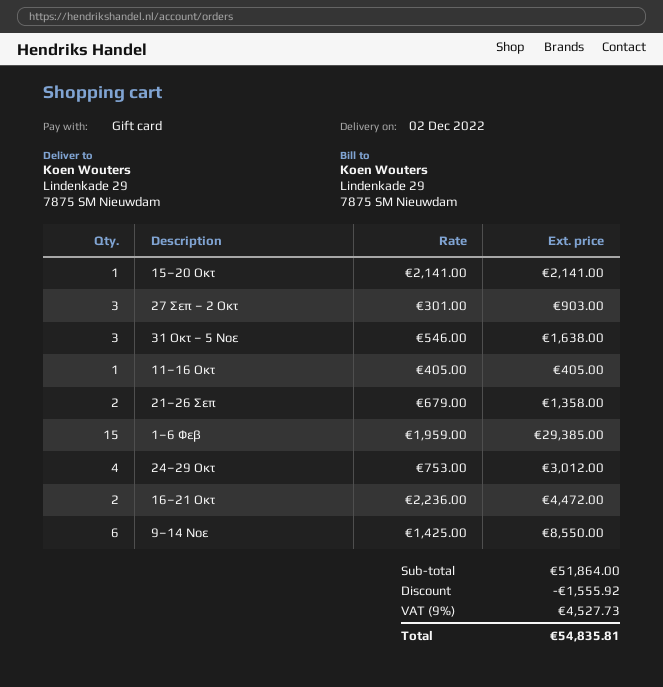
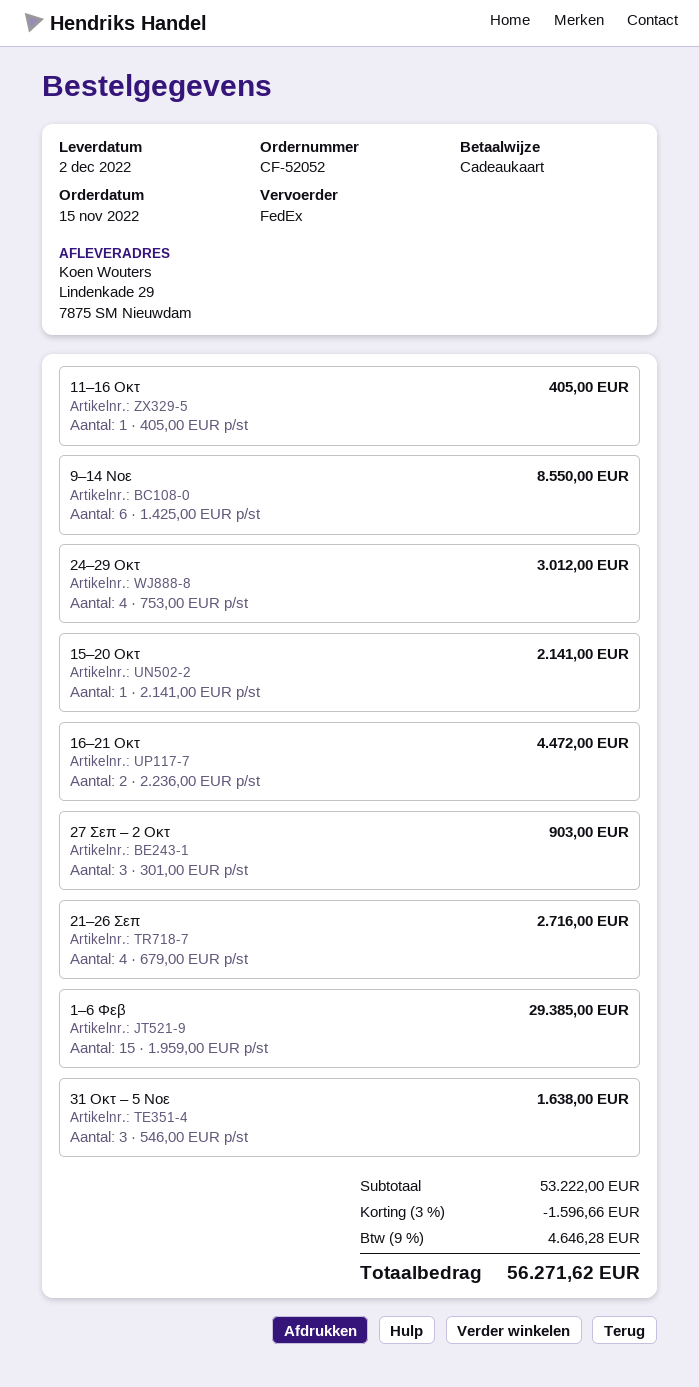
21–26 Σεπ: 2 x 679.00 = 1358.00 -> 4 x 679.00 = 2716.00
subtotal: 51864.00 -> 53222.00
discount: 1555.92 -> 1596.66
tax: 9% = 4527.73 -> 9% = 4646.28
total: 54835.81 -> 56271.62

